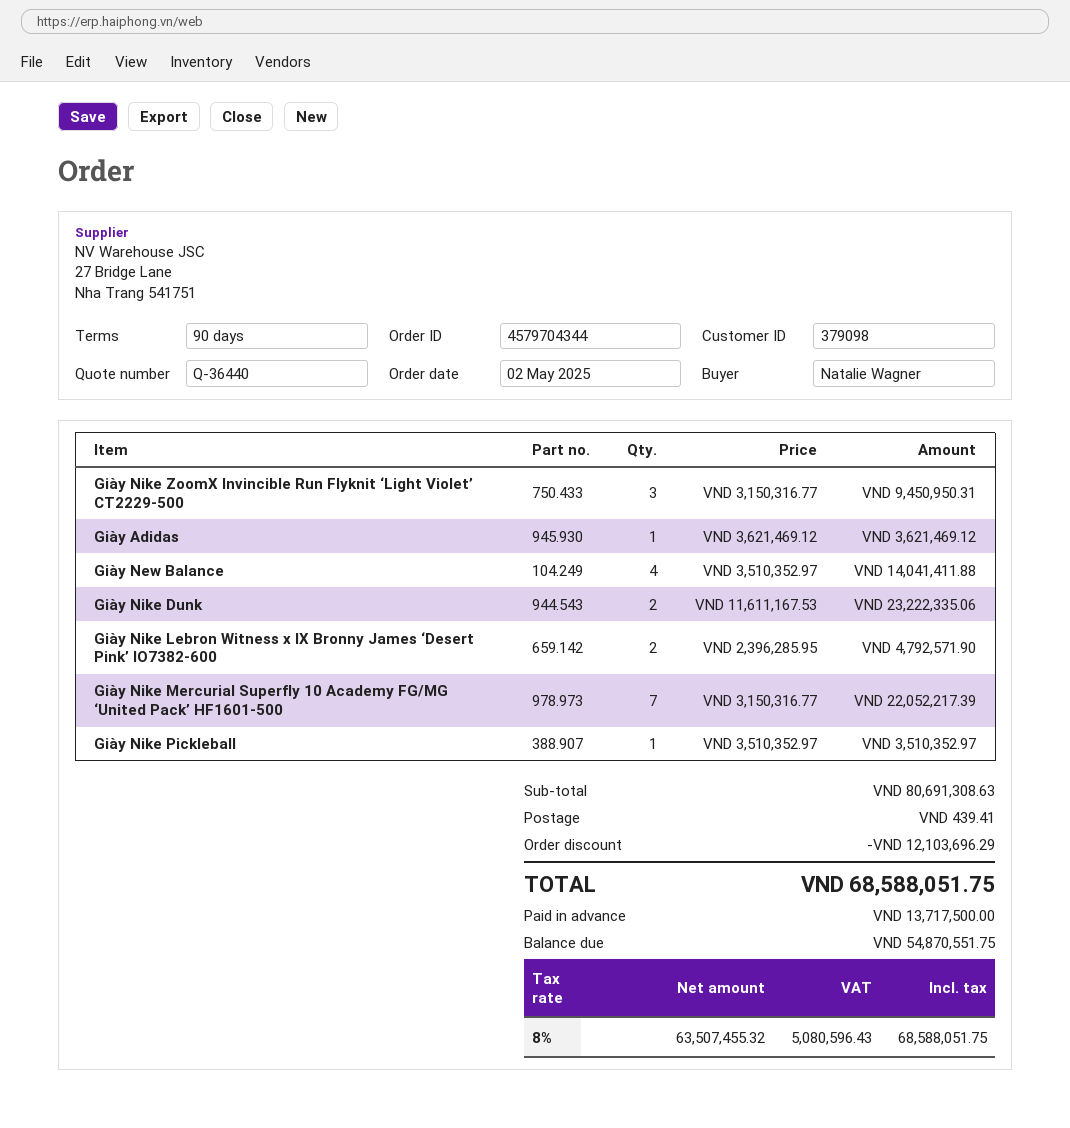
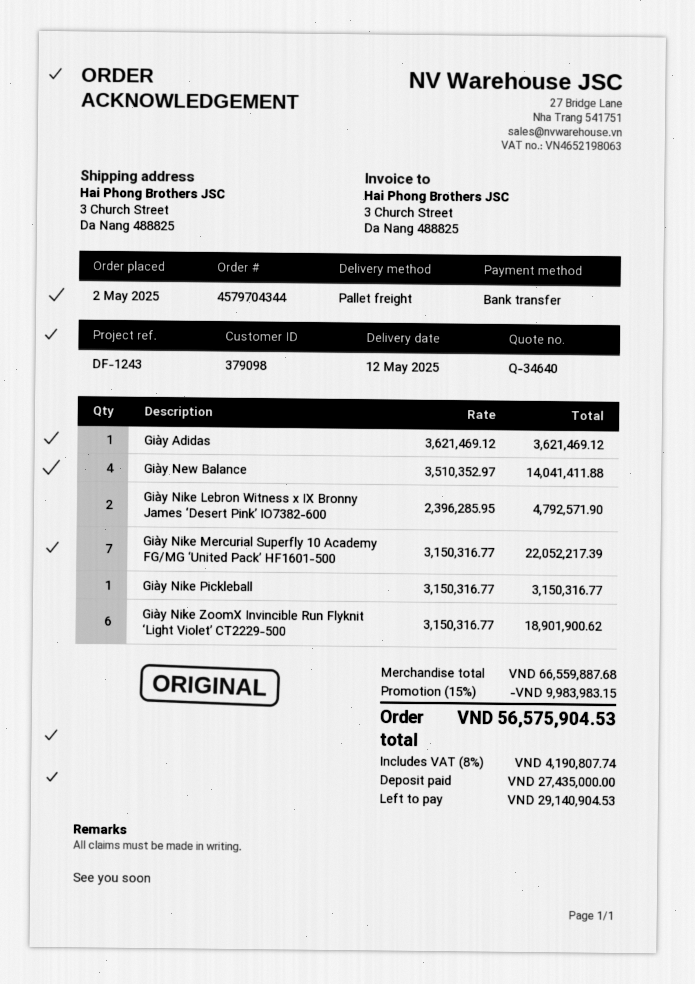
quote number: Q-36440 -> Q-34640
Giày Nike ZoomX Invincible Run Flyknit ‘Light Violet’ CT2229-500: 3 x 3150316.77 = 9450950.31 -> 6 x 3150316.77 = 18901900.62
Giày Nike Dunk: 2 x 11611167.53 = 23222335.06 -> none
Giày Nike Pickleball: 1 x 3510352.97 = 3510352.97 -> 1 x 3150316.77 = 3150316.77
subtotal: 80691308.63 -> 66559887.68
discount: 12103696.29 -> 9983983.15
shipping: 439.41 -> none
tax: 8% = 5080596.43 -> 8% = 4190807.74
total: 68588051.75 -> 56575904.53
deposit: 13717500.00 -> 27435000.00
balance: 54870551.75 -> 29140904.53

